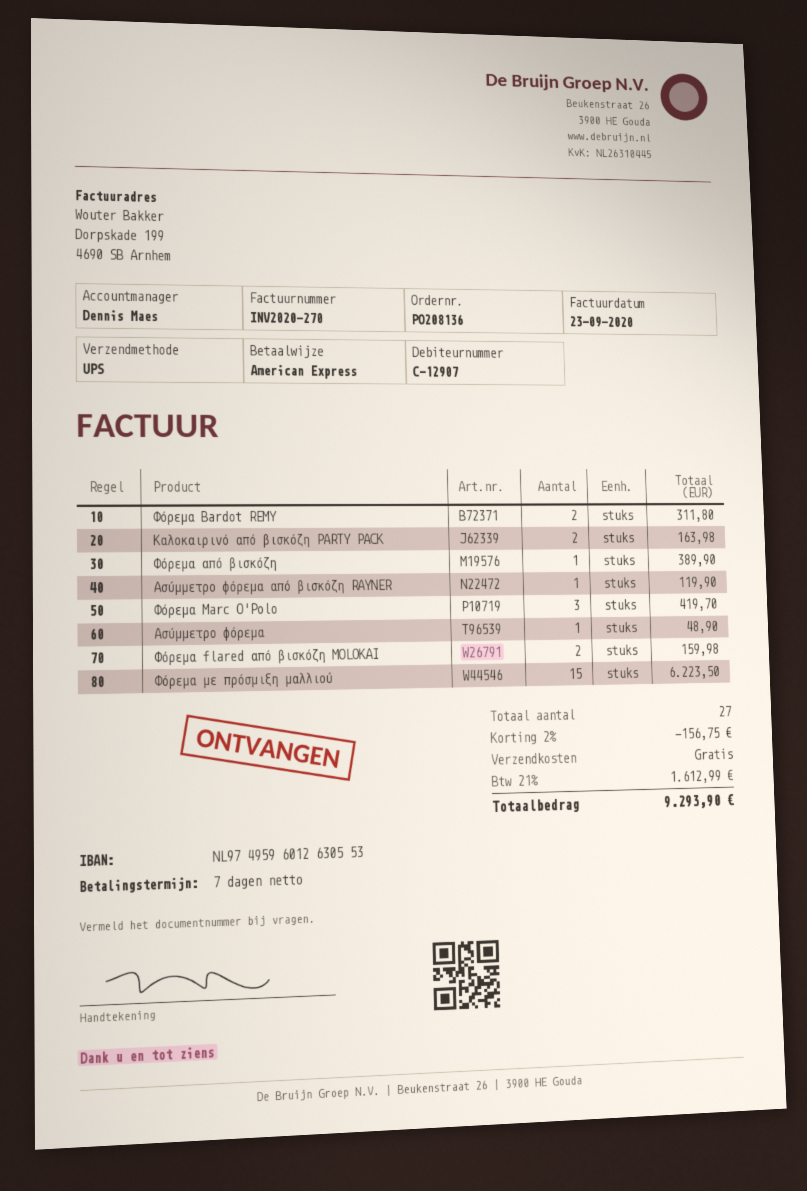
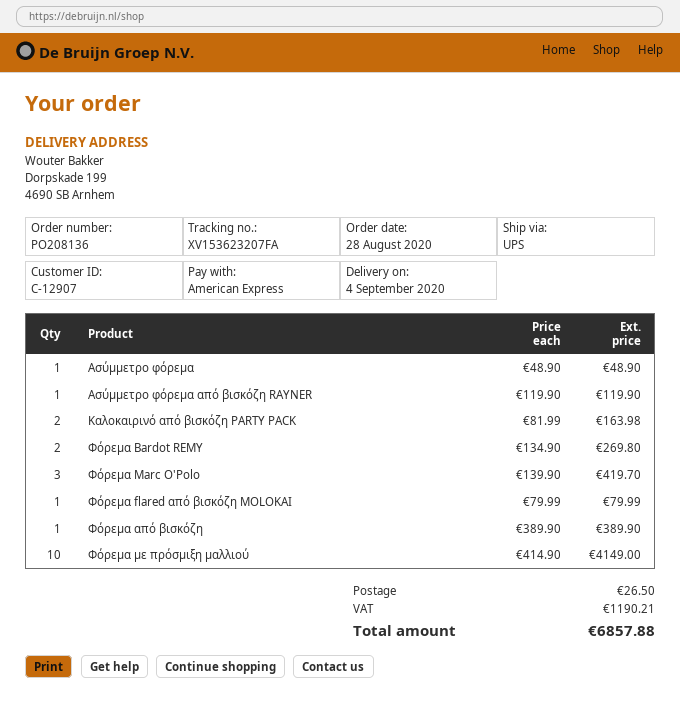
Φόρεμα Bardot REMY: 2 for 311.80 -> 2 for 269.80
Φόρεμα flared από βισκόζη MOLOKAI: 2 for 159.98 -> 1 for 79.99
Φόρεμα με πρόσμιξη μαλλιού: 15 for 6223.50 -> 10 for 4149.00
discount: 2% = 156.75 -> none
shipping: 0.00 -> 26.50
tax: 1612.99 -> 1190.21
total: 9293.90 -> 6857.88

